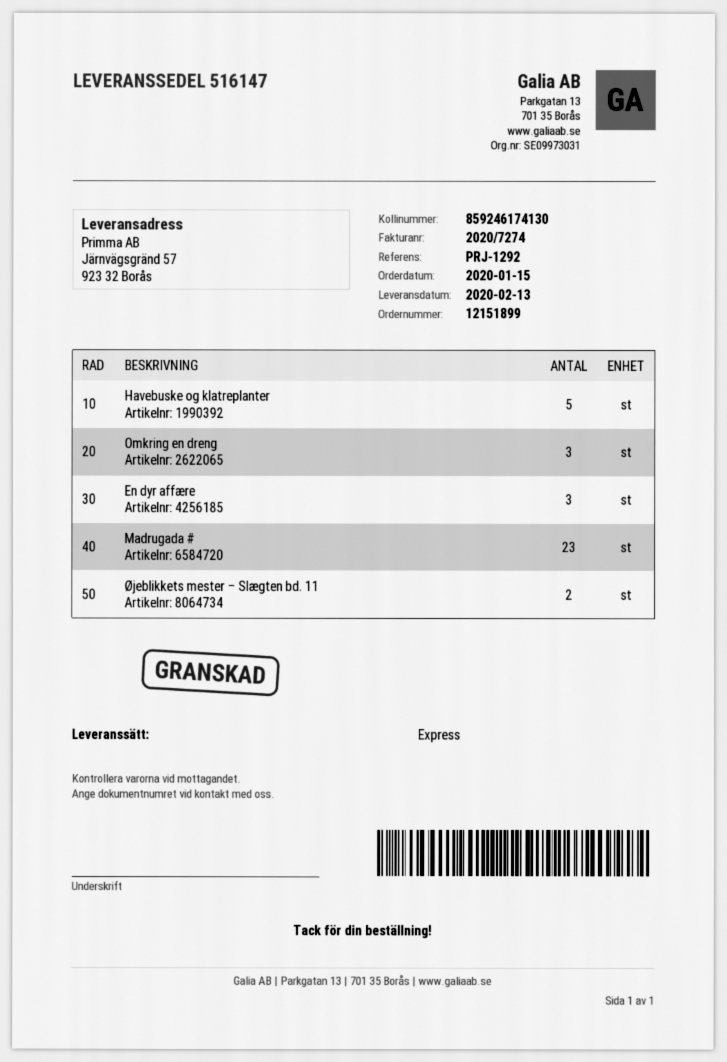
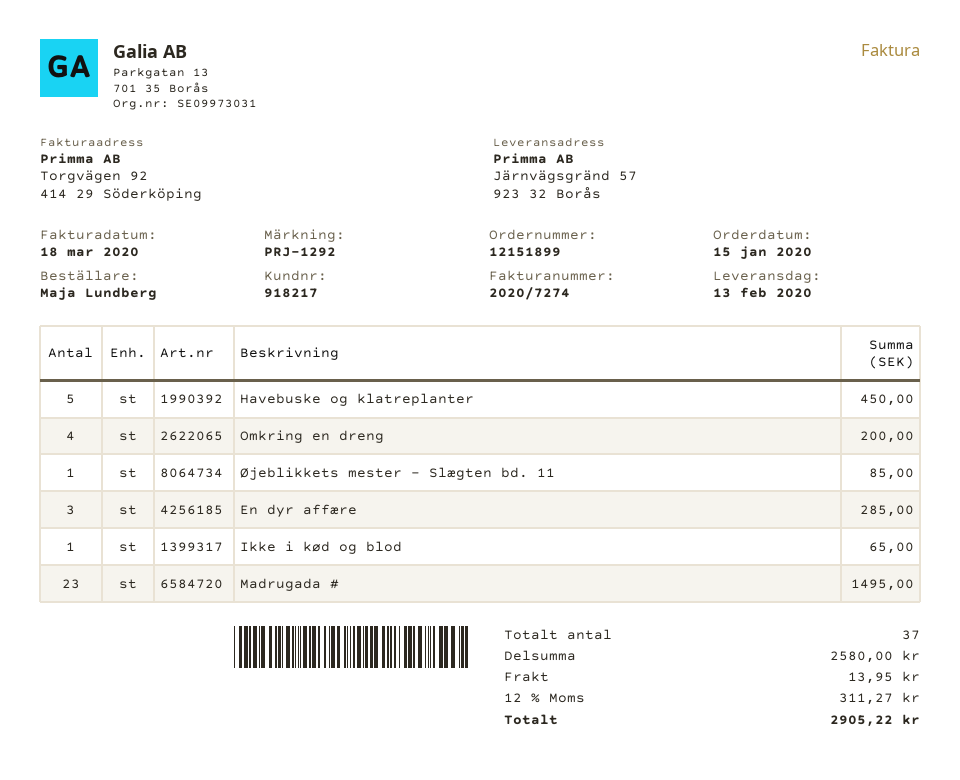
Omkring en dreng: 3 -> 4
Øjeblikkets mester – Slægten bd. 11: 2 -> 1
Ikke i kød og blod: none -> 1

